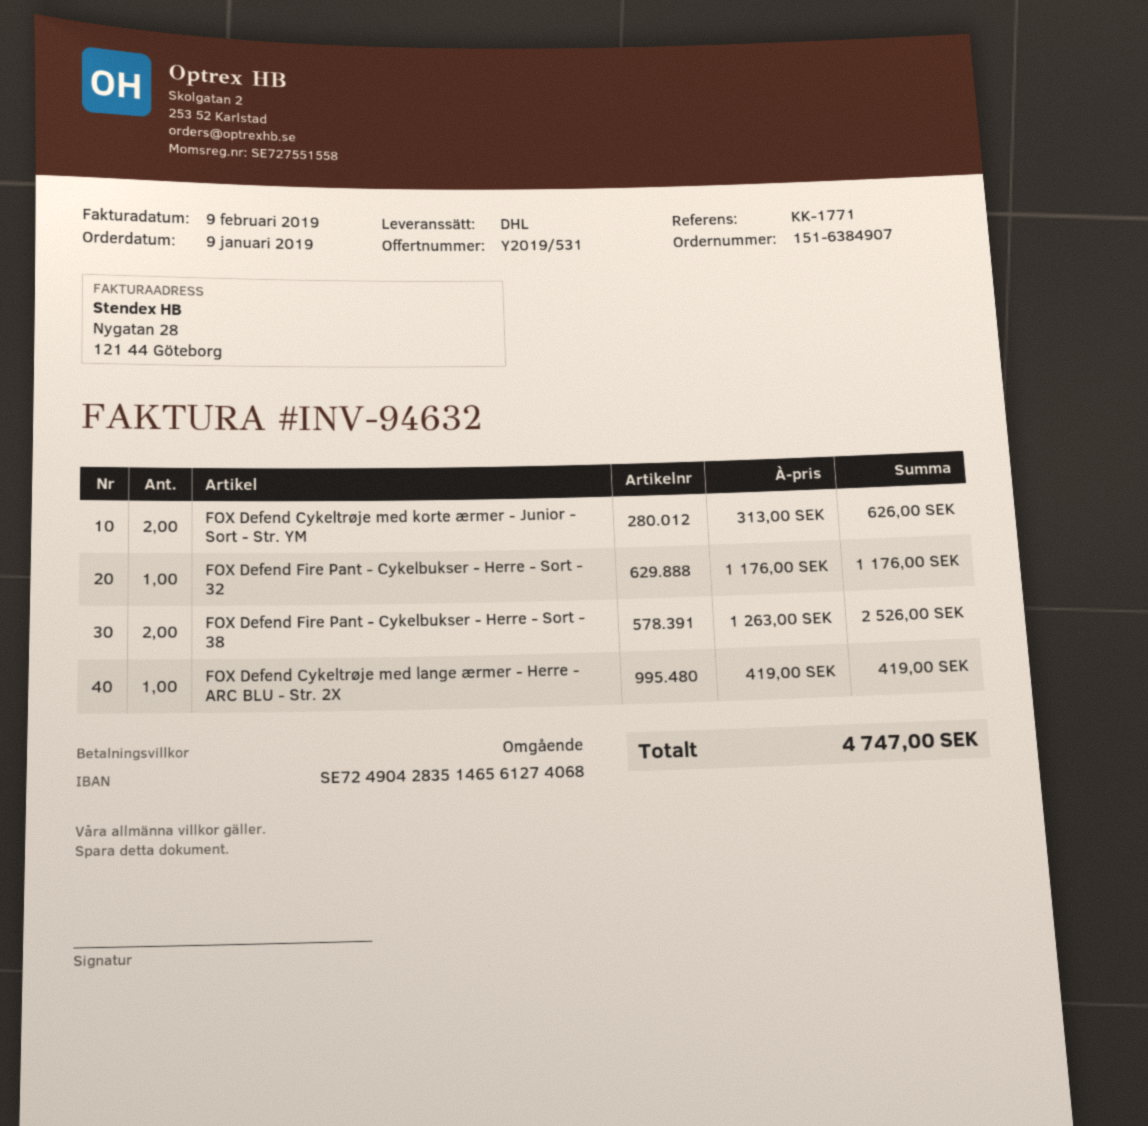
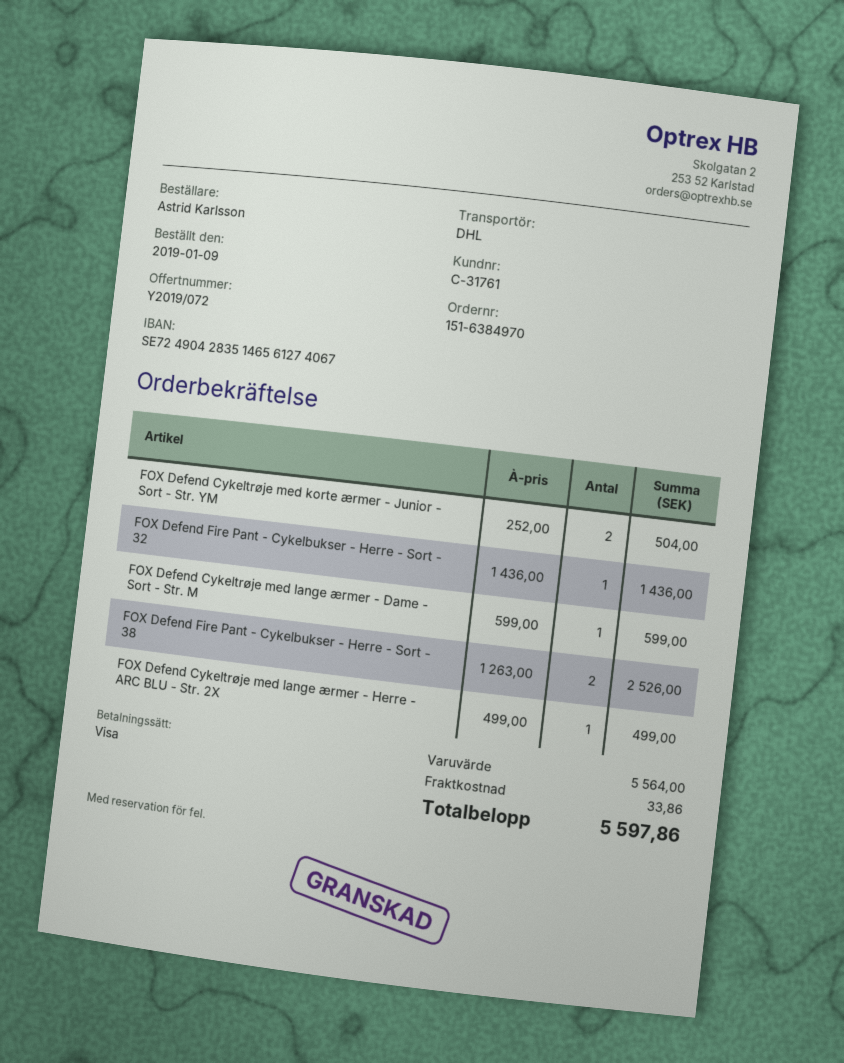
quote number: Y2019/531 -> Y2019/072
order number: 151-6384907 -> 151-6384970
bank account: SE7249042835146561274068 -> SE7249042835146561274067
FOX Defend Cykeltrøje med korte ærmer - Junior - Sort - Str. YM: 2 x 313.00 = 626.00 -> 2 x 252.00 = 504.00
FOX Defend Fire Pant - Cykelbukser - Herre - Sort - 32: 1 x 1176.00 = 1176.00 -> 1 x 1436.00 = 1436.00
FOX Defend Cykeltrøje med lange ærmer - Herre - ARC BLU - Str. 2X: 1 x 419.00 = 419.00 -> 1 x 499.00 = 499.00
FOX Defend Cykeltrøje med lange ærmer - Dame - Sort - Str. M: none -> 1 x 599.00 = 599.00
shipping: none -> 33.86
total: 4747.00 -> 5597.86

